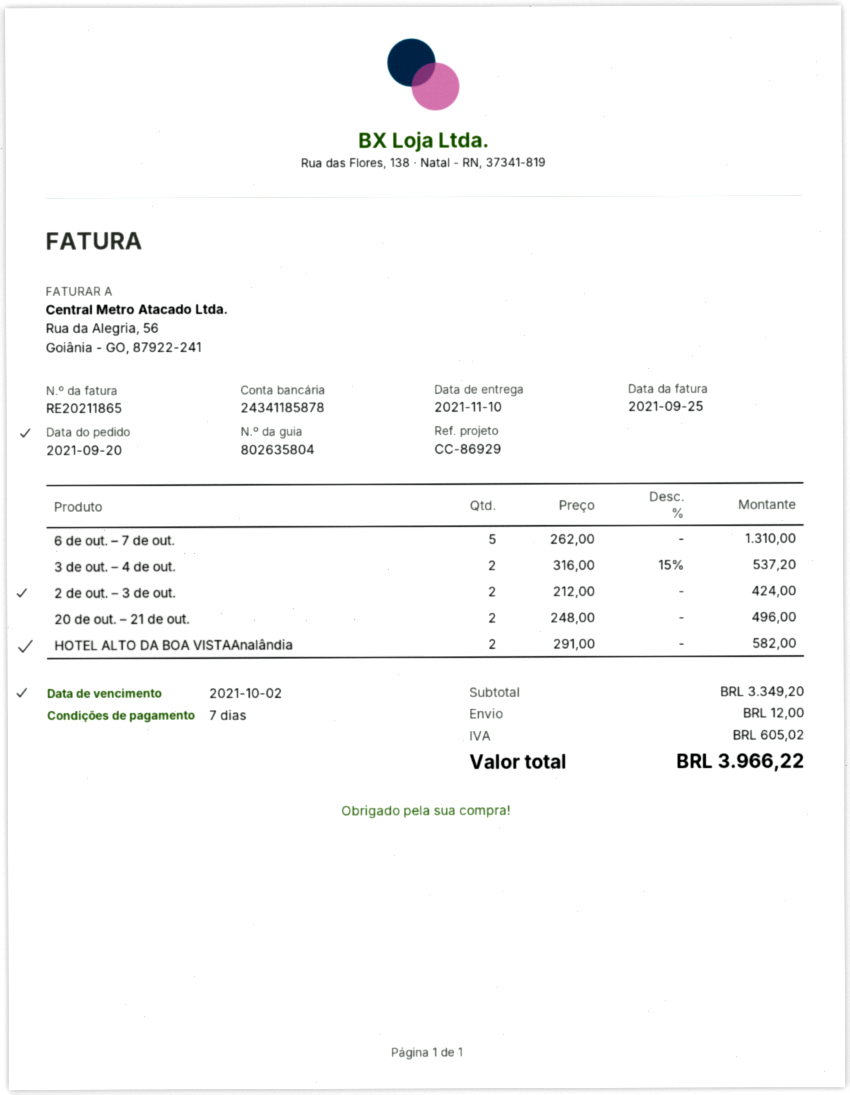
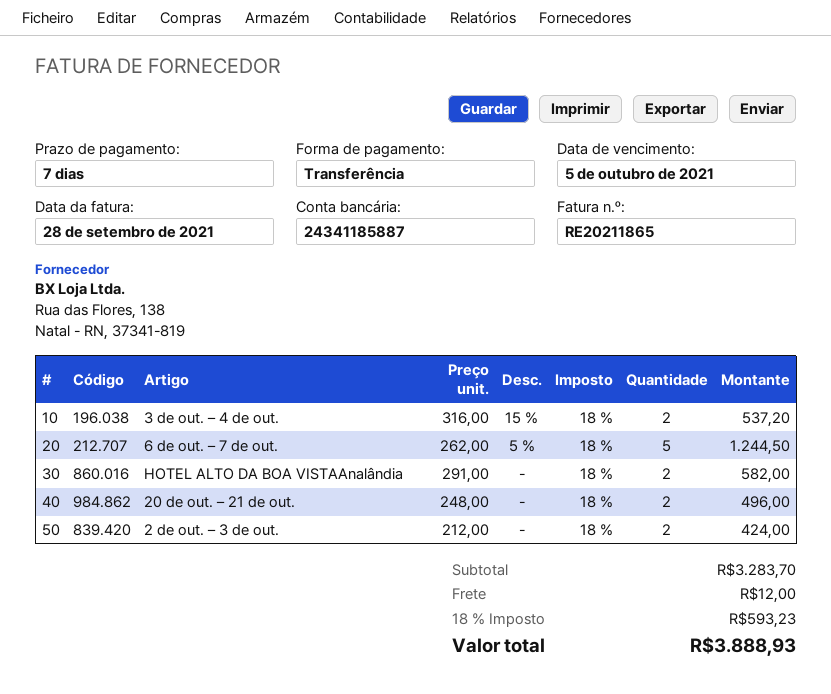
invoice date: 2021-09-25 -> 2021-09-28
due date: 2021-10-02 -> 2021-10-05
bank account: 24341185878 -> 24341185887
6 de out. – 7 de out.: 5 x 262.00 = 1310.00 -> 5 x 262.00 - 5% = 1244.50
subtotal: 3349.20 -> 3283.70
tax: 605.02 -> 593.23
total: 3966.22 -> 3888.93

